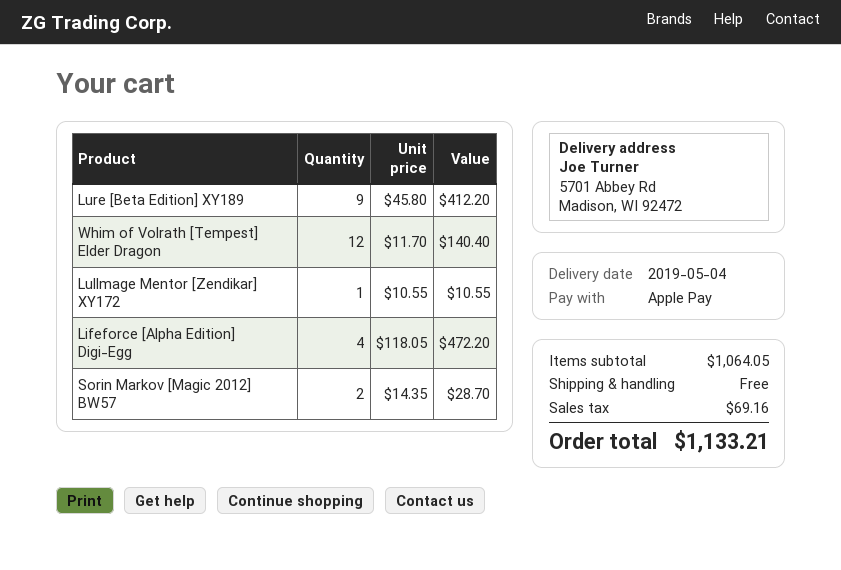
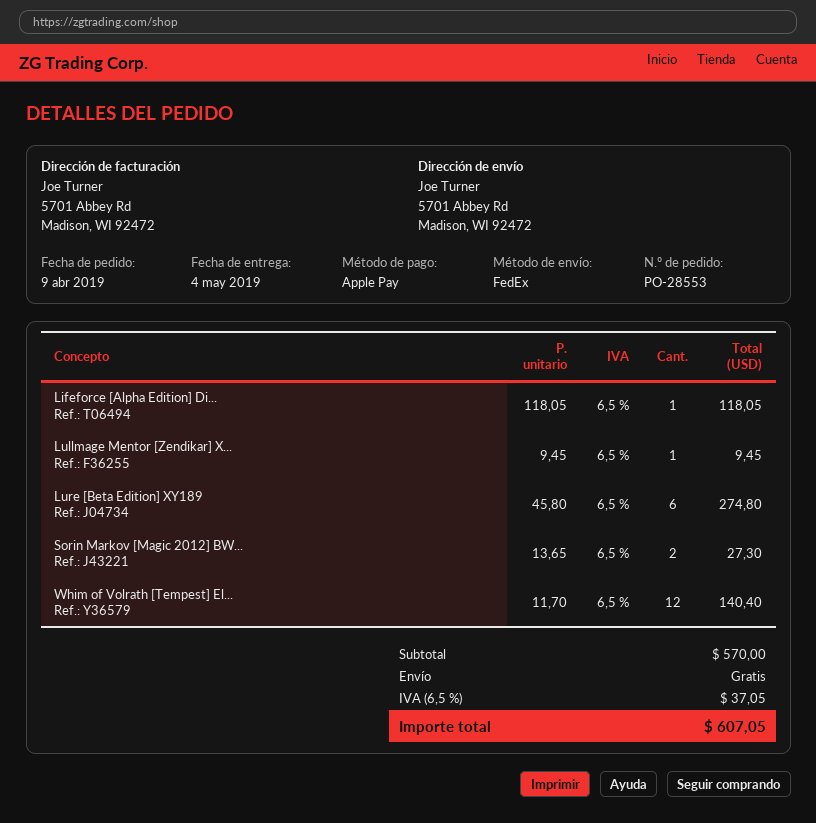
Lure [Beta Edition] XY189: 9 x 45.80 = 412.20 -> 6 x 45.80 = 274.80
Lullmage Mentor [Zendikar] XY172: 1 x 10.55 = 10.55 -> 1 x 9.45 = 9.45
Lifeforce [Alpha Edition] Digi-Egg: 4 x 118.05 = 472.20 -> 1 x 118.05 = 118.05
Sorin Markov [Magic 2012] BW57: 2 x 14.35 = 28.70 -> 2 x 13.65 = 27.30
subtotal: 1064.05 -> 570.00
tax: 69.16 -> 37.05
total: 1133.21 -> 607.05

